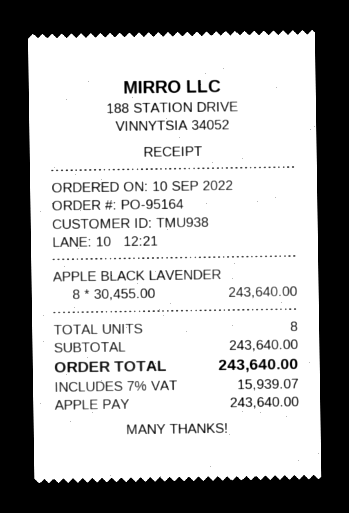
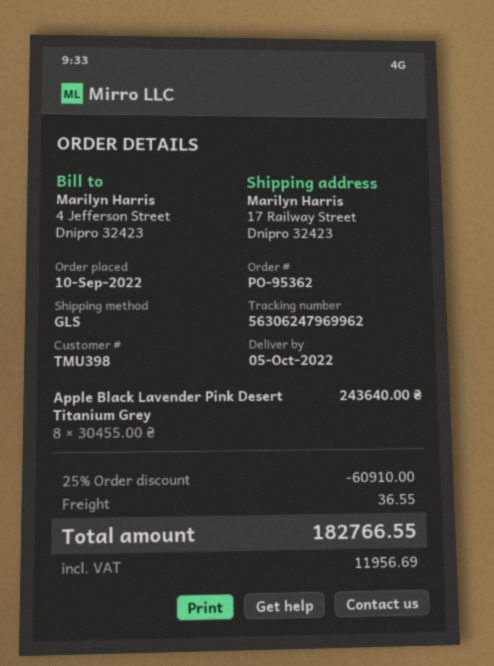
order number: PO-95164 -> PO-95362
customer number: TMU938 -> TMU398
discount: none -> 25% = 60910.00
shipping: none -> 36.55
tax: 15939.07 -> 11956.69
total: 243640.00 -> 182766.55

